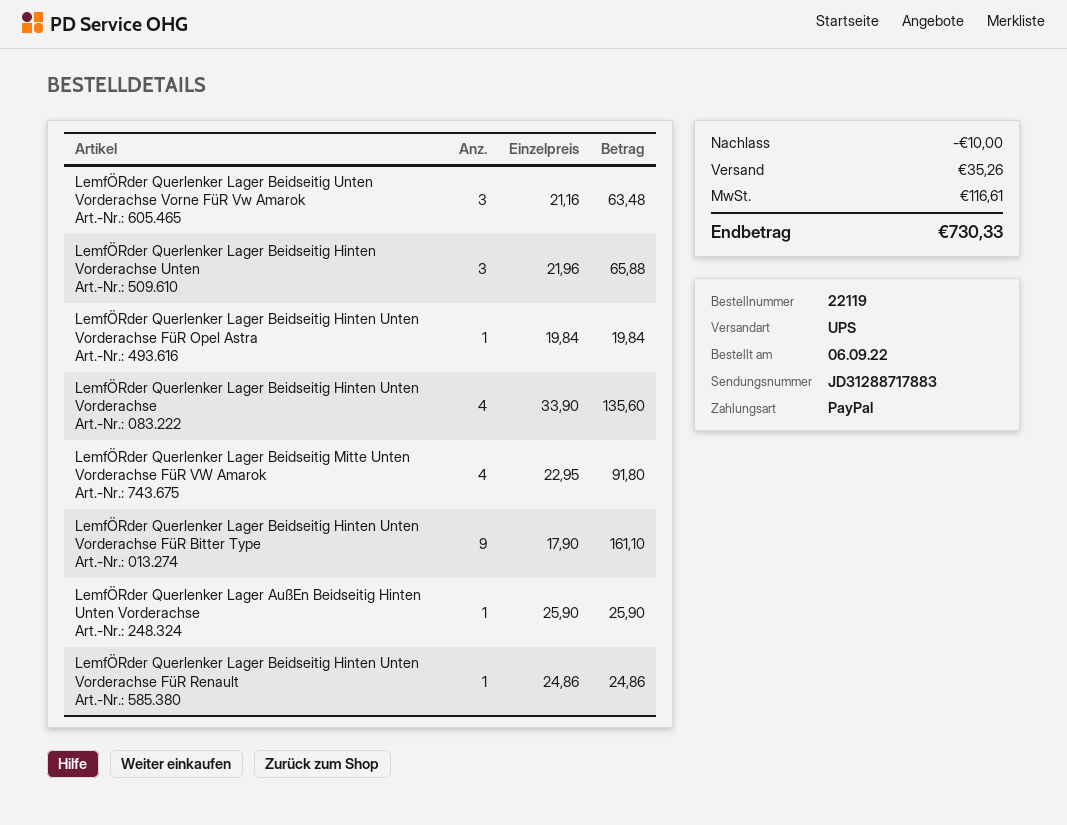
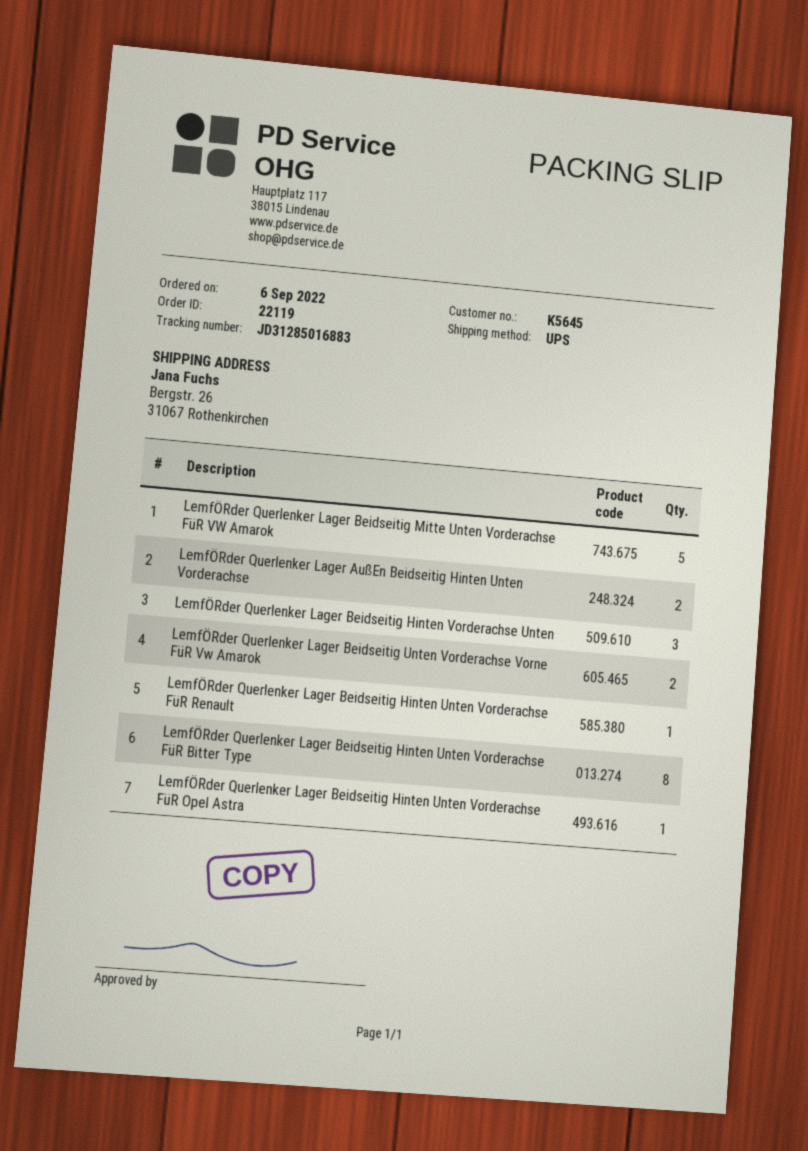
tracking number: JD31288717883 -> JD31285016883
LemfÖRder Querlenker Lager Beidseitig Unten Vorderachse Vorne FüR Vw Amarok: 3 -> 2
LemfÖRder Querlenker Lager Beidseitig Hinten Unten Vorderachse: 4 -> none
LemfÖRder Querlenker Lager Beidseitig Mitte Unten Vorderachse FüR VW Amarok: 4 -> 5
LemfÖRder Querlenker Lager Beidseitig Hinten Unten Vorderachse FüR Bitter Type: 9 -> 8
LemfÖRder Querlenker Lager AußEn Beidseitig Hinten Unten Vorderachse: 1 -> 2

